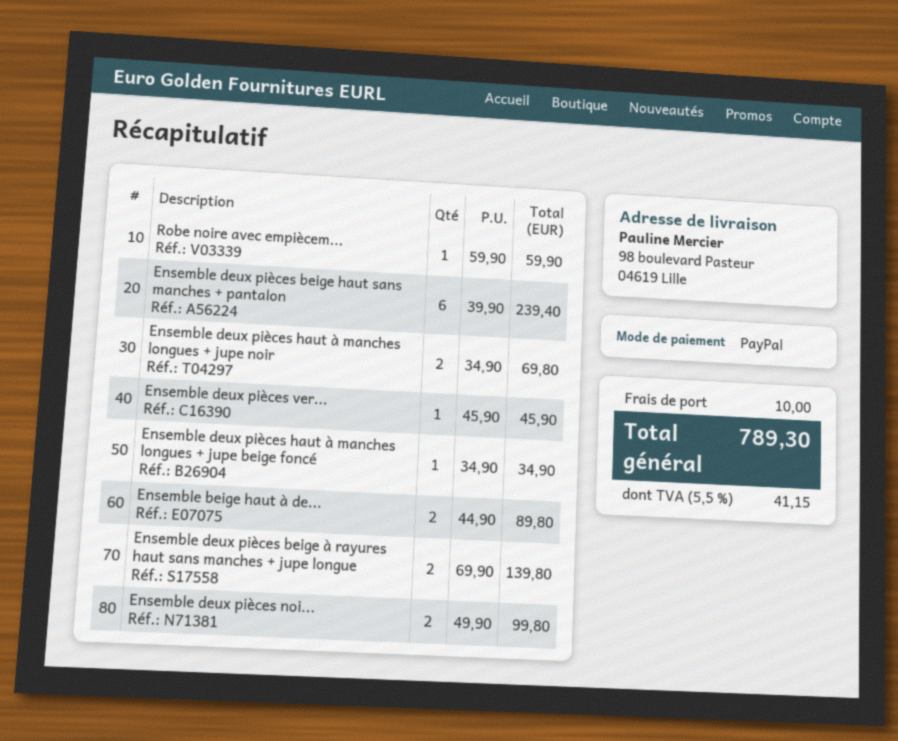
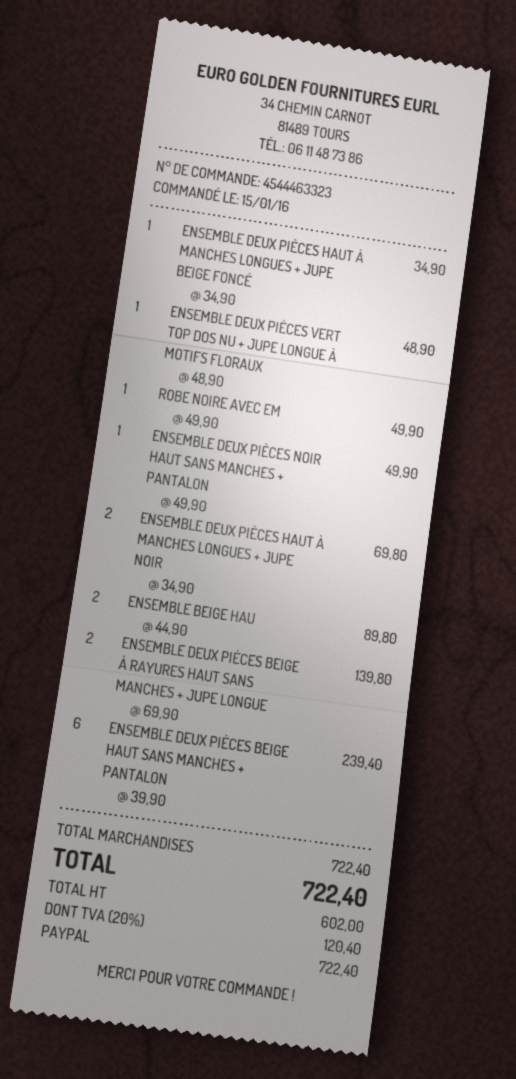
Robe noire avec empiècem...: 1 x 59.90 = 59.90 -> 1 x 49.90 = 49.90
Ensemble deux pièces ver...: 1 x 45.90 = 45.90 -> 1 x 48.90 = 48.90
Ensemble deux pièces noi...: 2 x 49.90 = 99.80 -> 1 x 49.90 = 49.90
shipping: 10.00 -> none
tax: 5.5% = 41.15 -> 20% = 120.40
total: 789.30 -> 722.40

